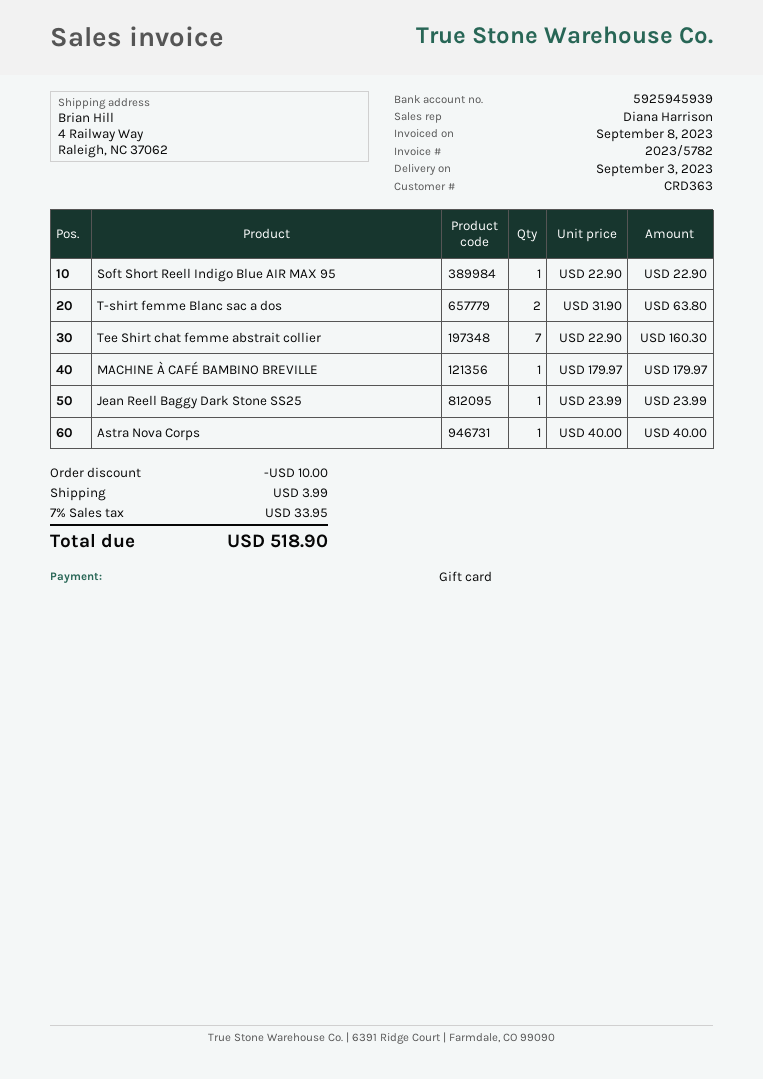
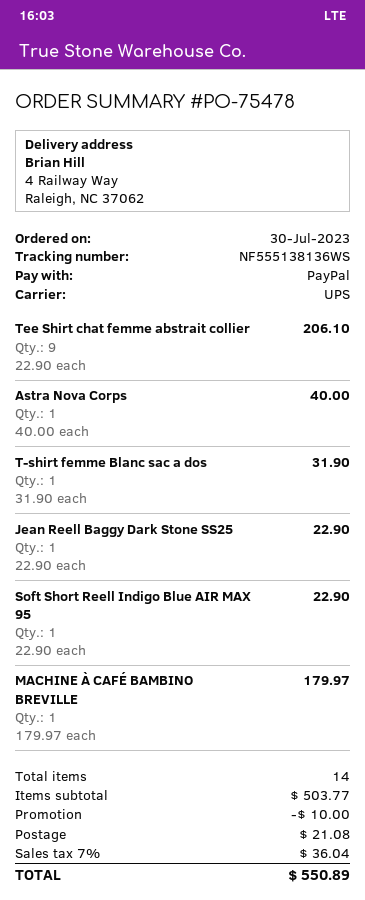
payment method: gift card -> PayPal
T-shirt femme Blanc sac a dos: 2 x 31.90 = 63.80 -> 1 x 31.90 = 31.90
Tee Shirt chat femme abstrait collier: 7 x 22.90 = 160.30 -> 9 x 22.90 = 206.10
Jean Reell Baggy Dark Stone SS25: 1 x 23.99 = 23.99 -> 1 x 22.90 = 22.90
shipping: 3.99 -> 21.08
tax: 7% = 33.95 -> 7% = 36.04
total: 518.90 -> 550.89

